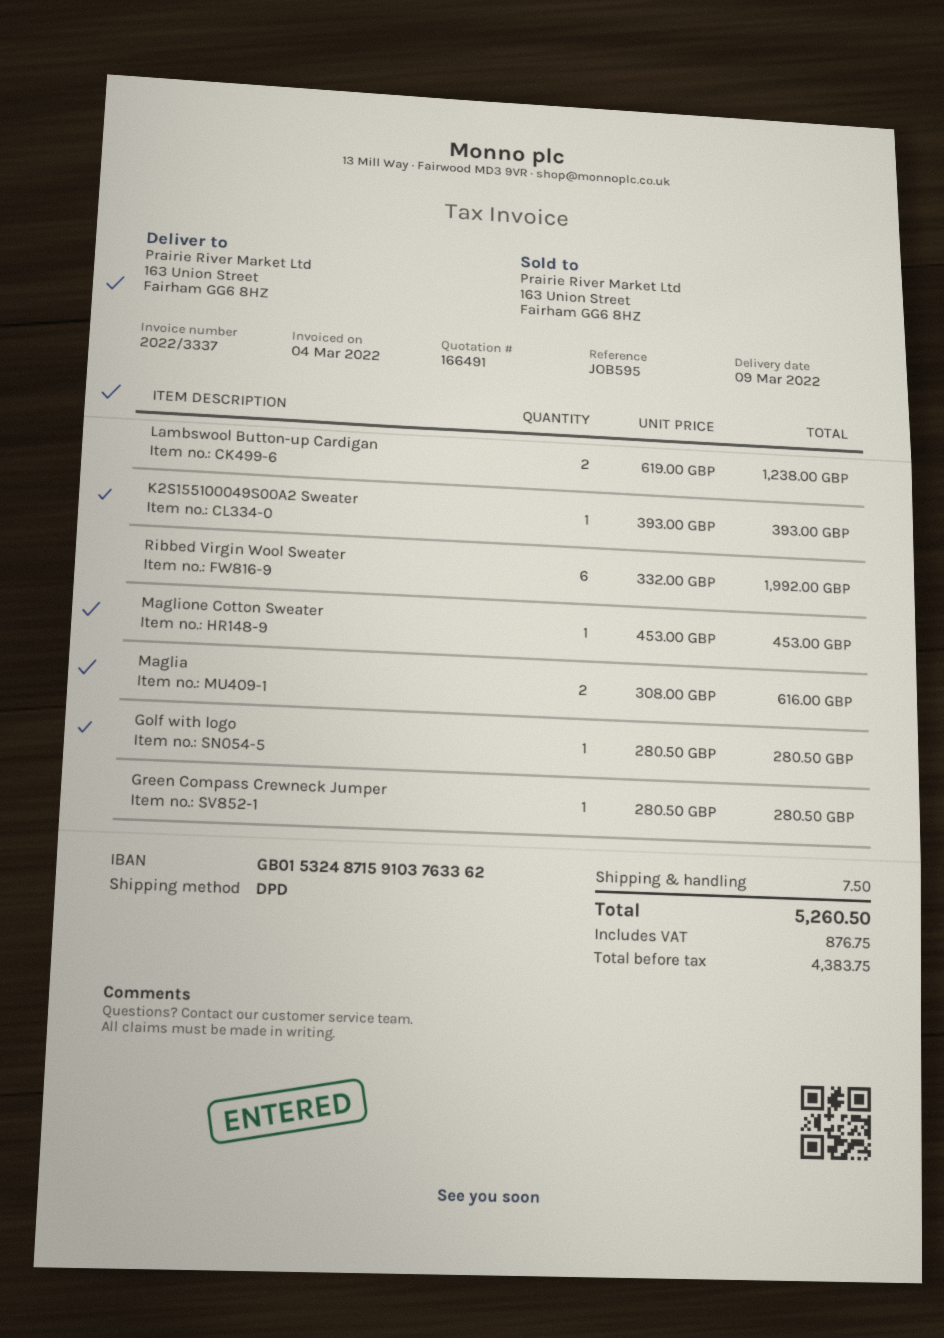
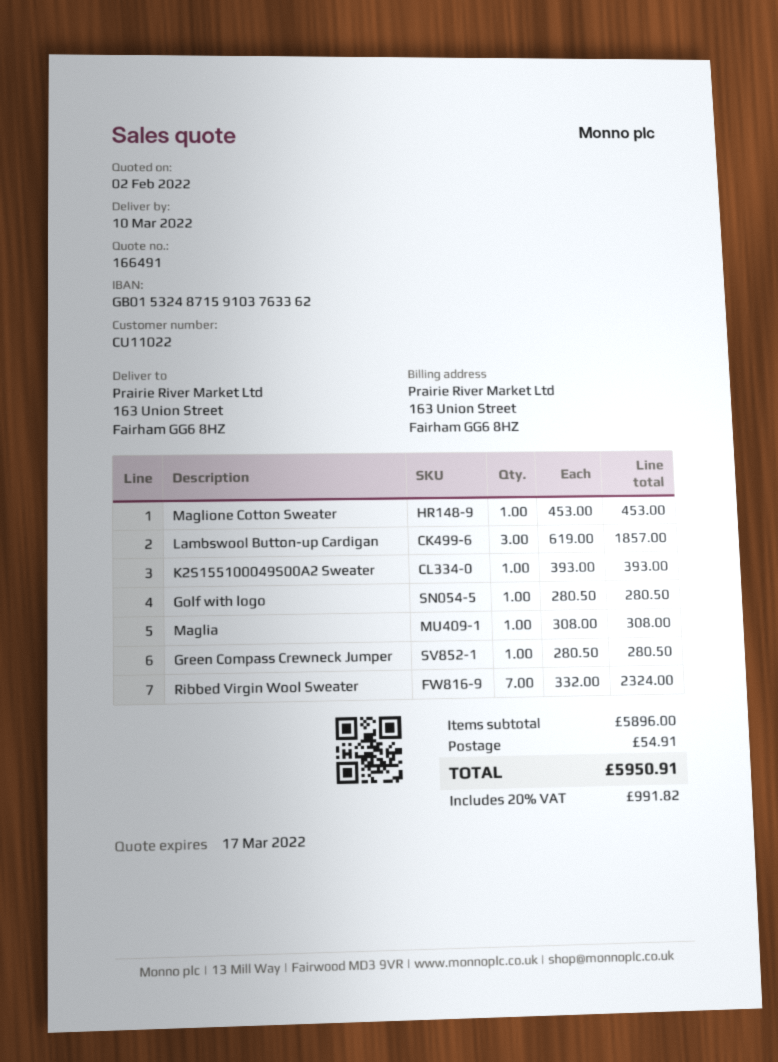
delivery date: 2022-03-09 -> 2022-03-10
Lambswool Button-up Cardigan: 2 x 619.00 = 1238.00 -> 3 x 619.00 = 1857.00
Ribbed Virgin Wool Sweater: 6 x 332.00 = 1992.00 -> 7 x 332.00 = 2324.00
Maglia: 2 x 308.00 = 616.00 -> 1 x 308.00 = 308.00
shipping: 7.50 -> 54.91
tax: 876.75 -> 991.82
total: 5260.50 -> 5950.91

